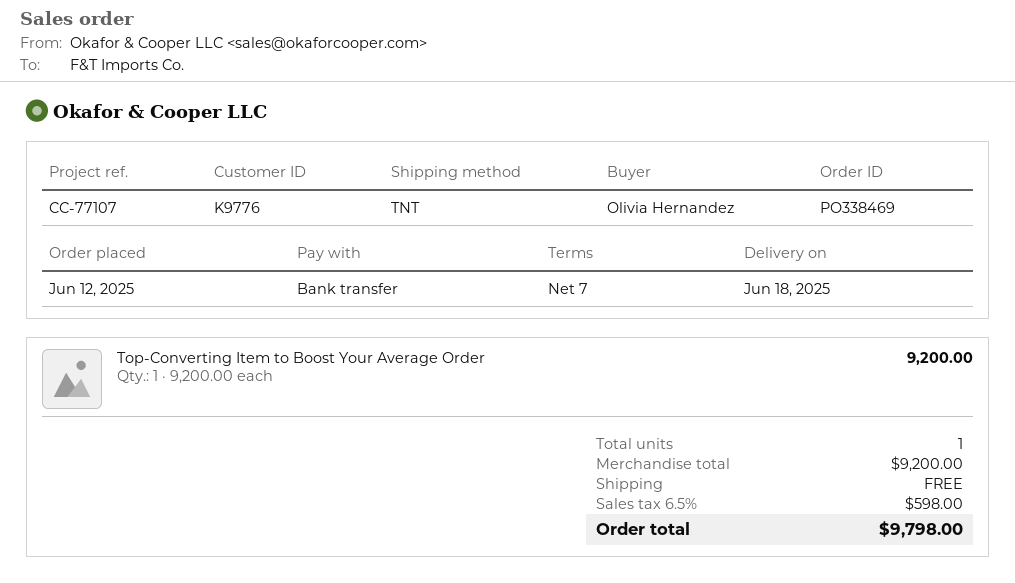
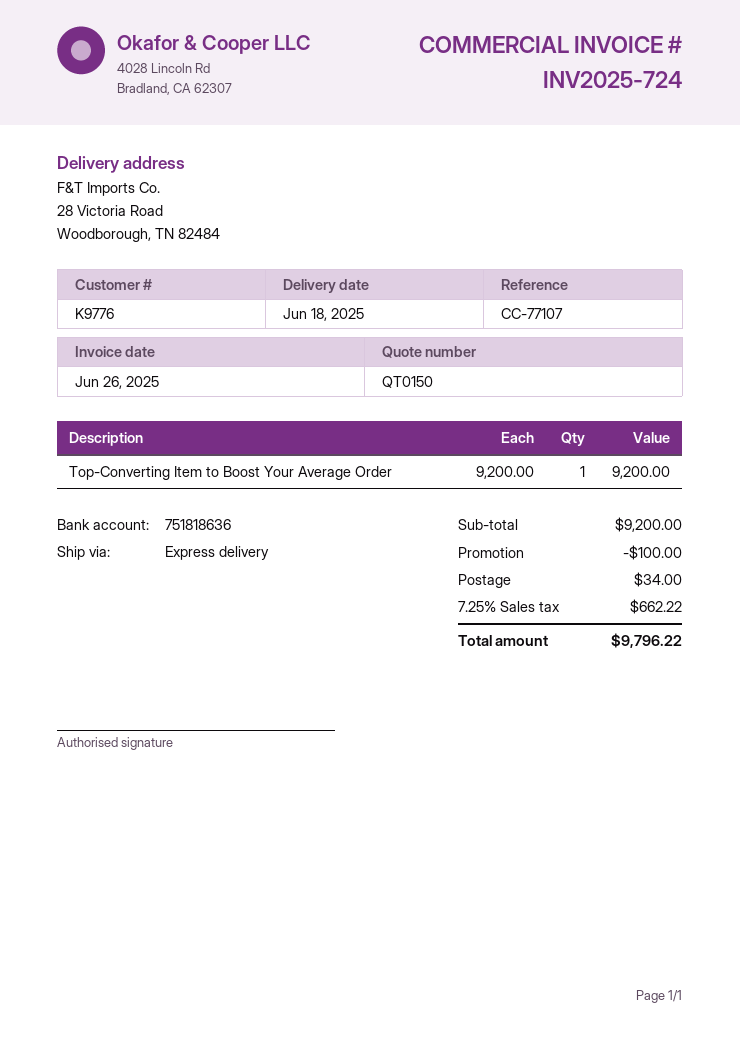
shipping method: TNT -> express
discount: none -> 100.00
shipping: 0.00 -> 34.00
tax: 6.5% = 598.00 -> 7.25% = 662.22
total: 9798.00 -> 9796.22

